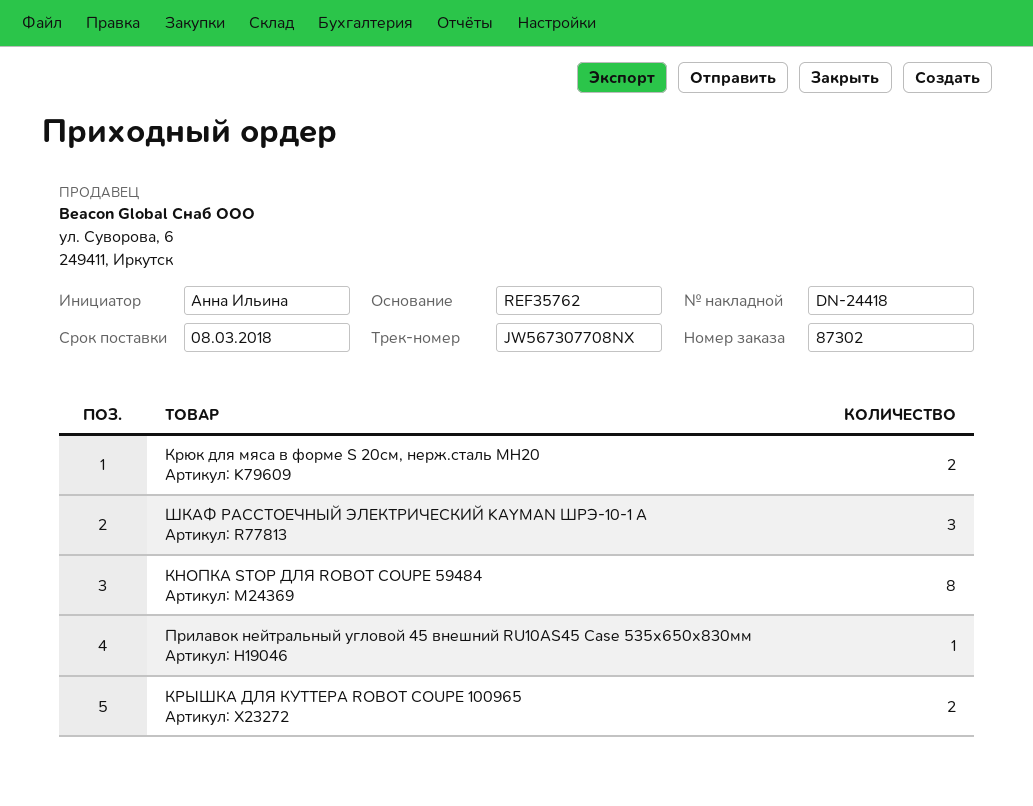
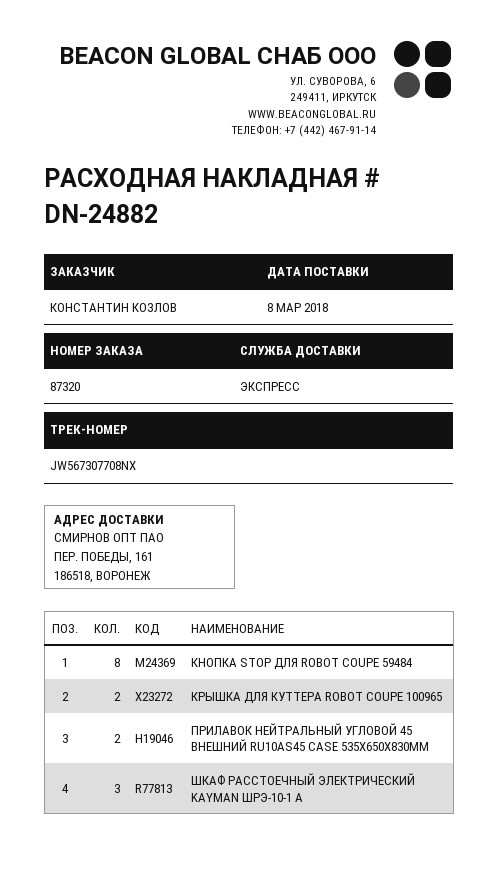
order number: 87302 -> 87320
delivery note number: DN-24418 -> DN-24882
ordered by: Анна Ильина -> КОНСТАНТИН КОЗЛОВ
Крюк для мяса в форме S 20см, нерж.сталь MH20: 2 -> none
Прилавок нейтральный угловой 45 внешний RU10AS45 Case 535х650х830мм: 1 -> 2

